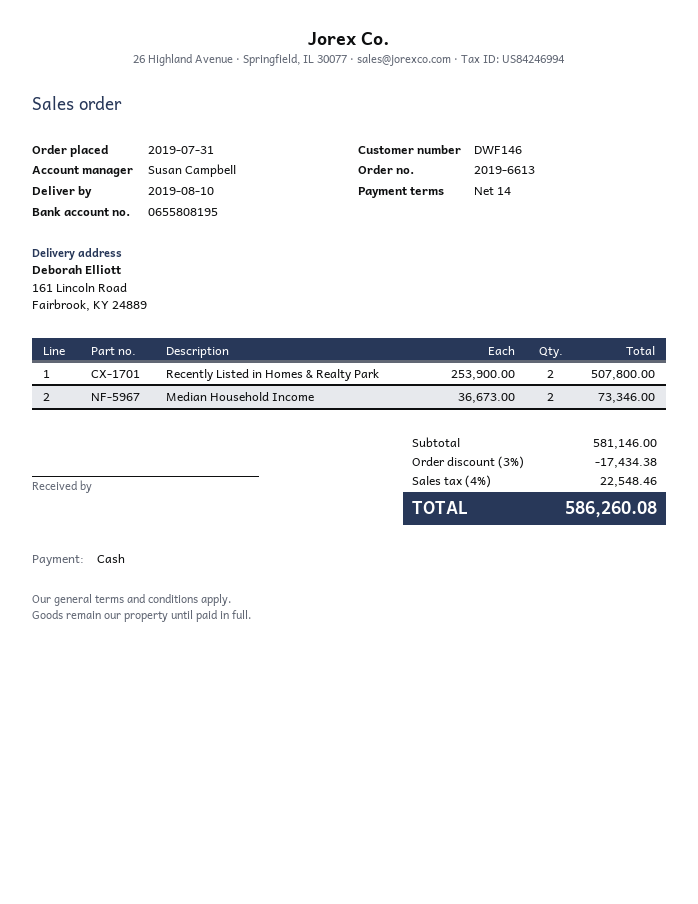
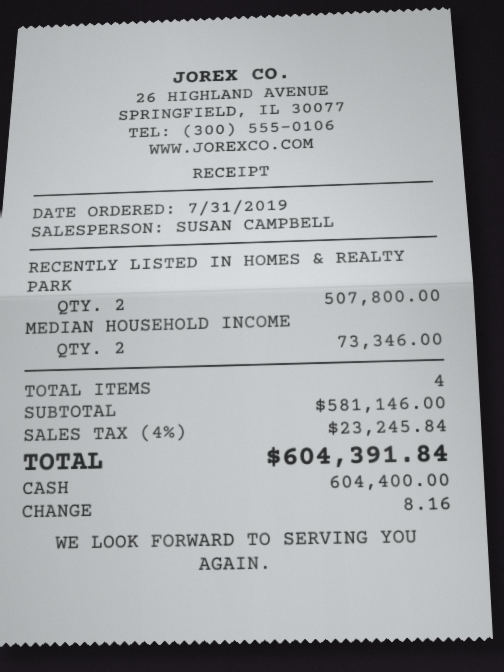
discount: 3% = 17434.38 -> none
tax: 4% = 22548.46 -> 4% = 23245.84
total: 586260.08 -> 604391.84

